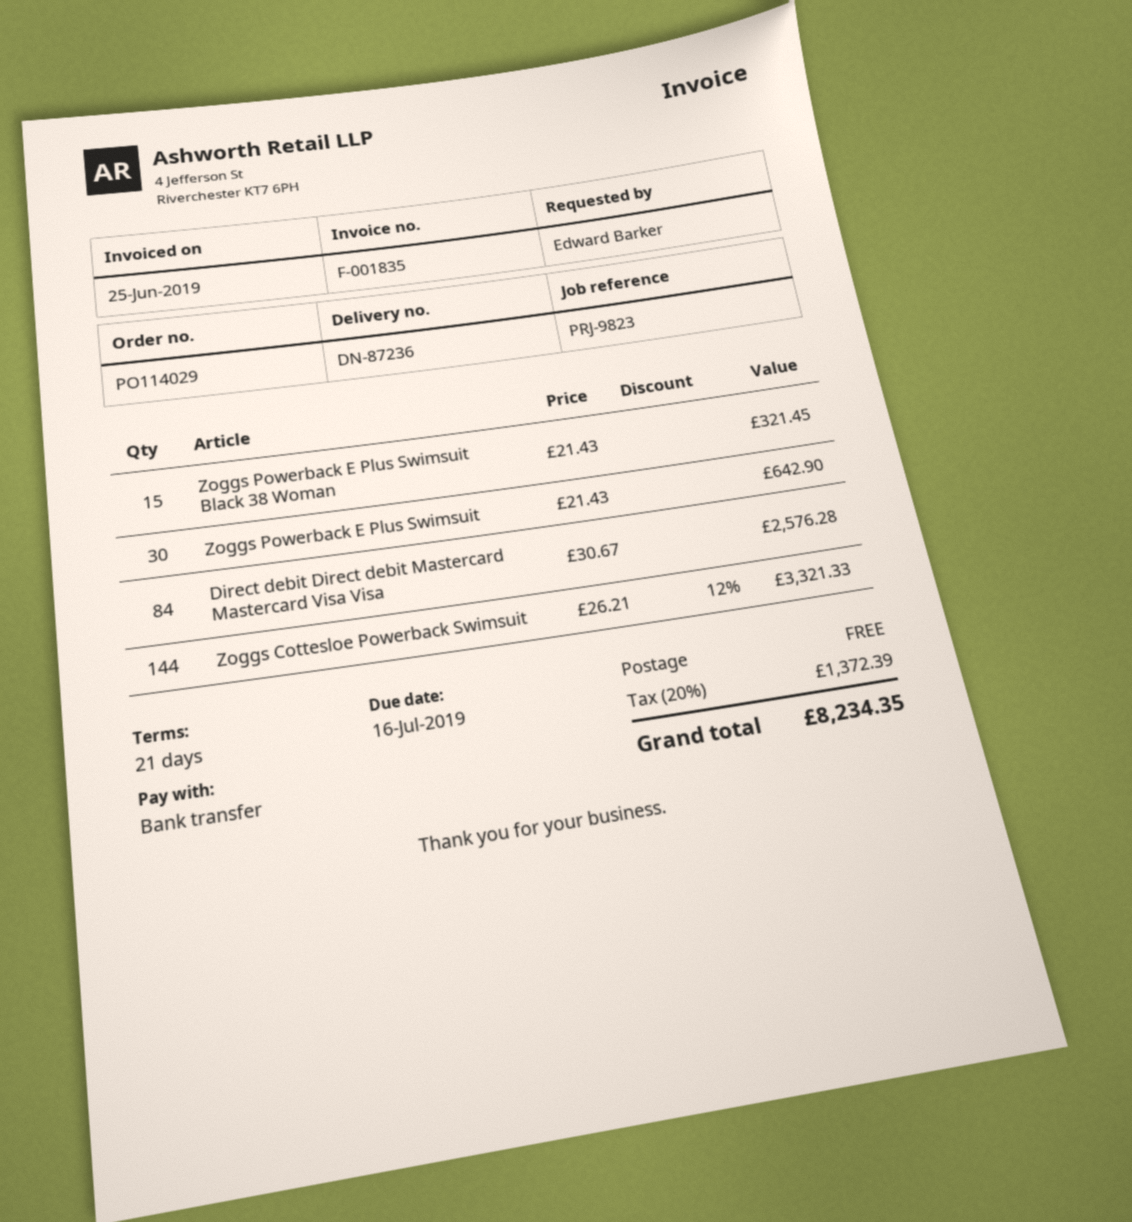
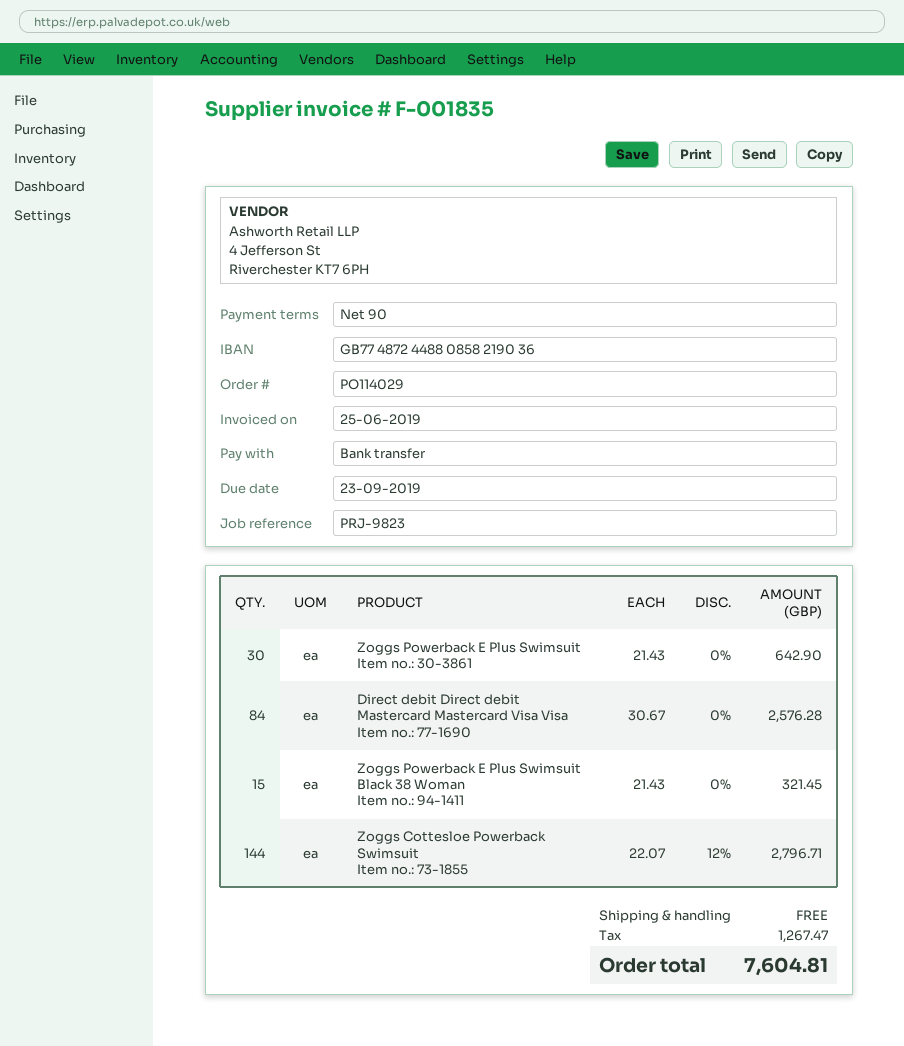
payment terms: 21 days -> 90 days
due date: 2019-07-16 -> 2019-09-23
Zoggs Cottesloe Powerback Swimsuit: 144 x 26.21 - 12% = 3321.33 -> 144 x 22.07 - 12% = 2796.71
tax: 1372.39 -> 1267.47
total: 8234.35 -> 7604.81

